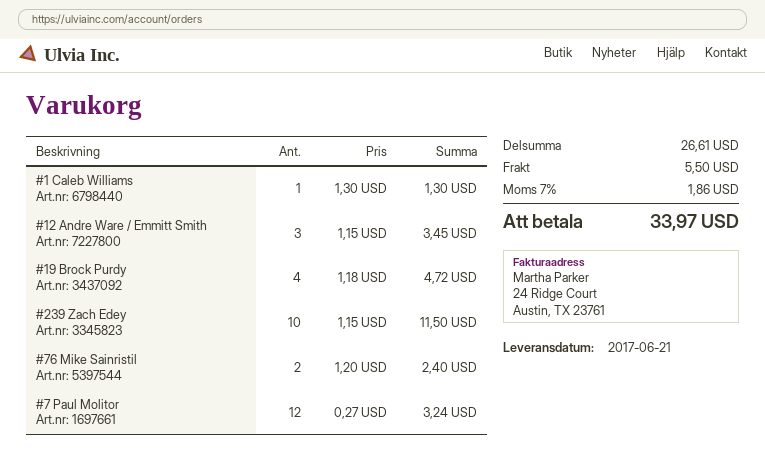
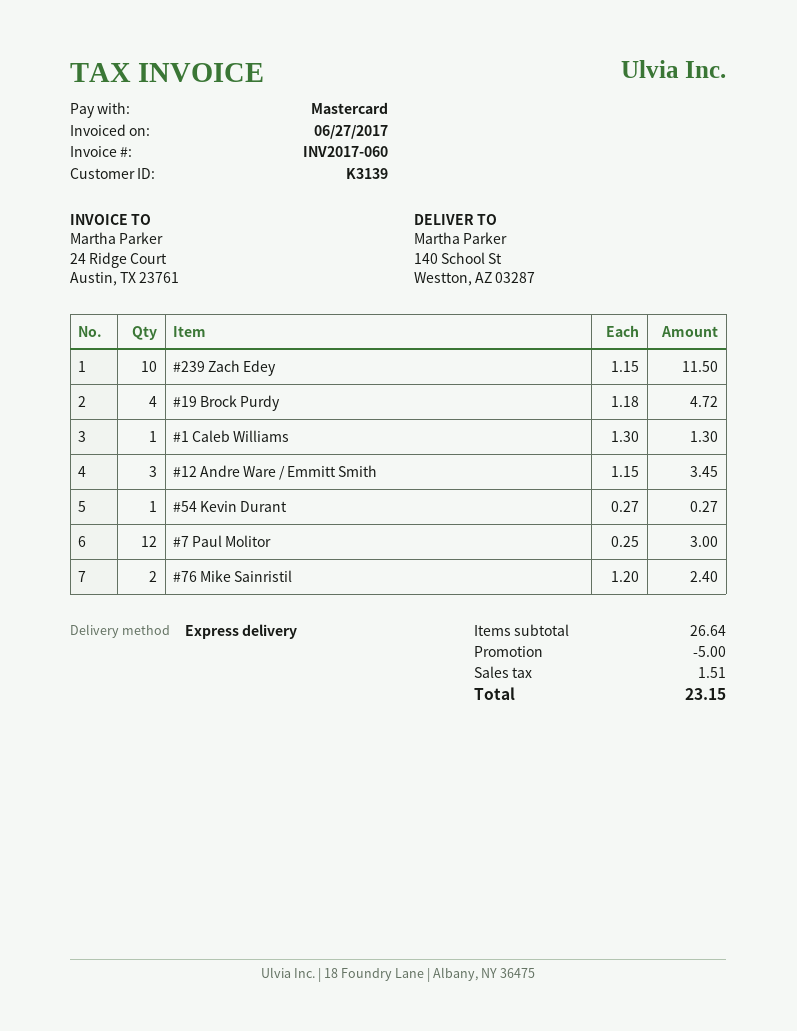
#7 Paul Molitor: 12 x 0.27 = 3.24 -> 12 x 0.25 = 3.00
#54 Kevin Durant: none -> 1 x 0.27 = 0.27
subtotal: 26.61 -> 26.64
discount: none -> 5.00
shipping: 5.50 -> none
tax: 1.86 -> 1.51
total: 33.97 -> 23.15

